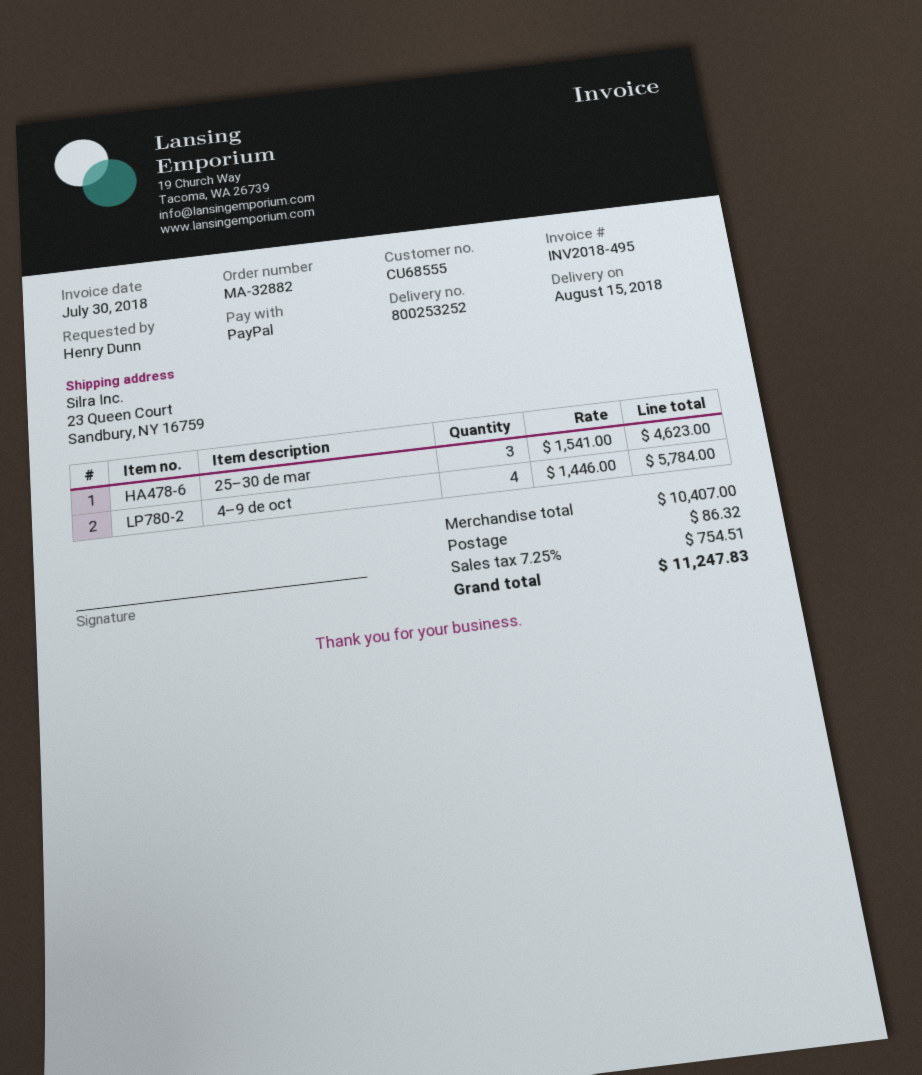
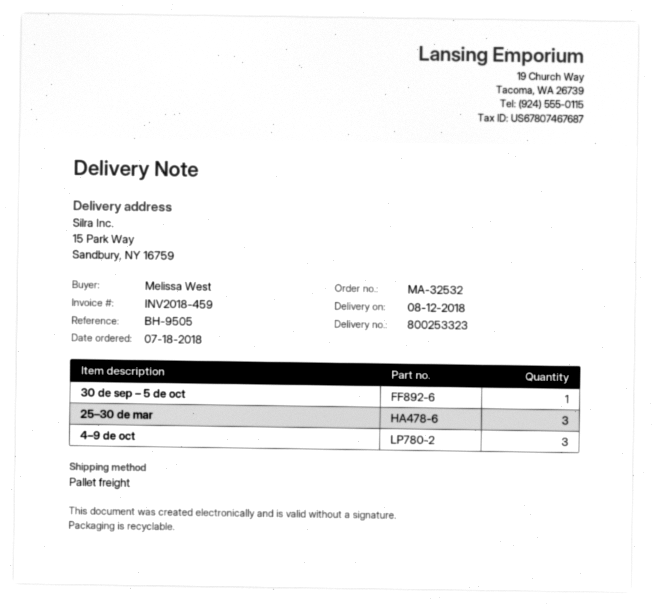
order number: MA-32882 -> MA-32532
delivery note number: 800253252 -> 800253323
delivery date: 2018-08-15 -> 2018-08-12
invoice number: INV2018-495 -> INV2018-459
ordered by: Henry Dunn -> Melissa West
ship to: 23 Queen Court, Sandbury, NY 16759 -> 15 Park Way, Sandbury, NY 16759
4–9 de oct: 4 -> 3
30 de sep – 5 de oct: none -> 1

